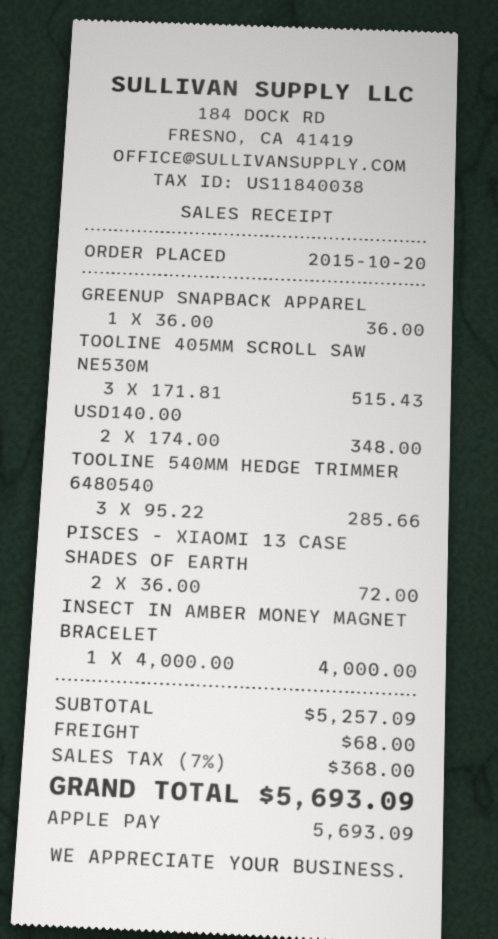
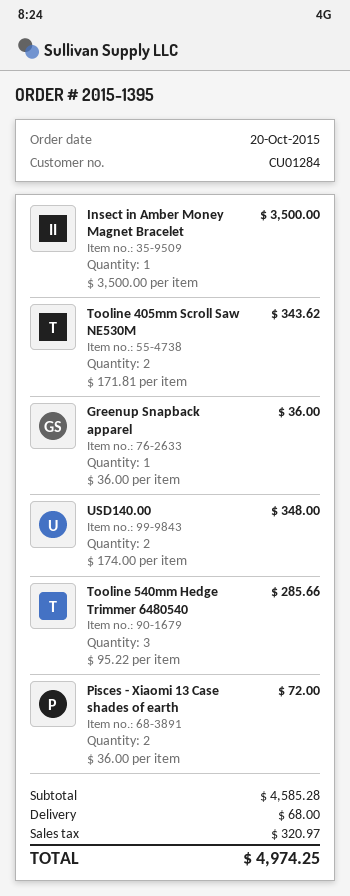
TOOLINE 405MM SCROLL SAW NE530M: 3 x 171.81 = 515.43 -> 2 x 171.81 = 343.62
INSECT IN AMBER MONEY MAGNET BRACELET: 1 x 4000.00 = 4000.00 -> 1 x 3500.00 = 3500.00
subtotal: 5257.09 -> 4585.28
tax: 368.00 -> 320.97
total: 5693.09 -> 4974.25

